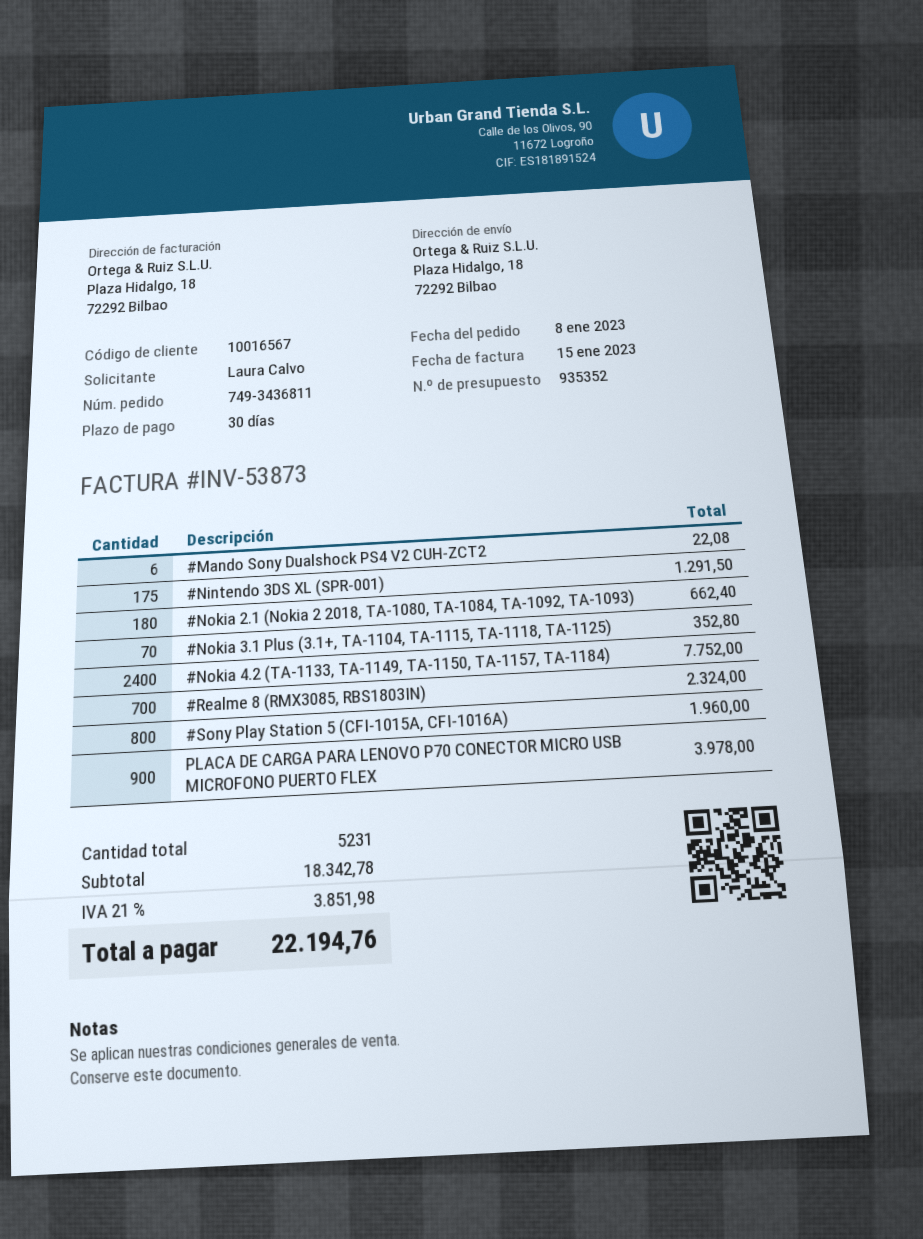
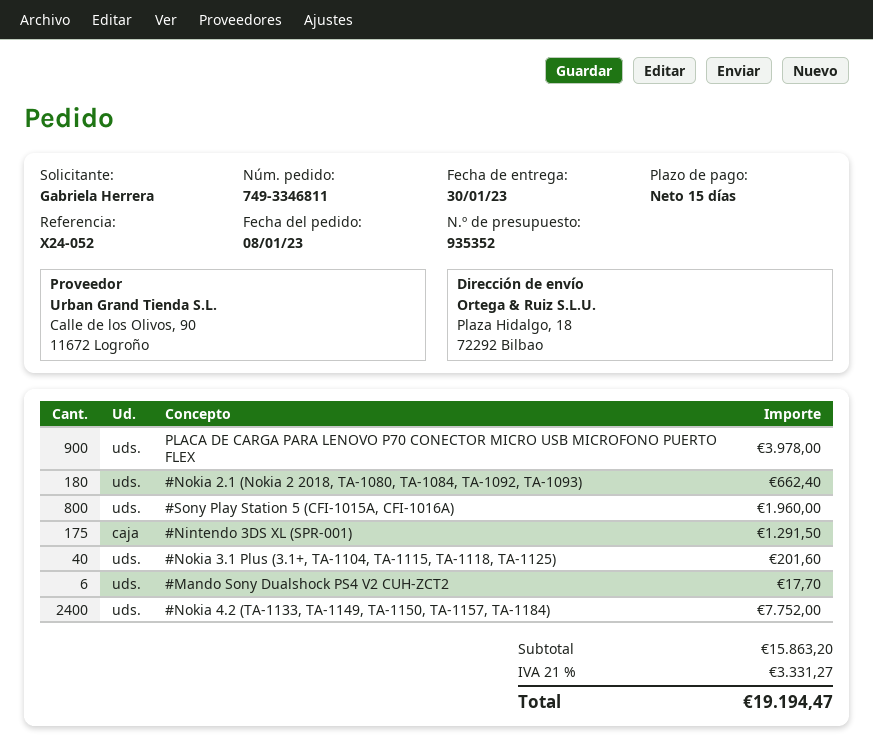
order number: 749-3436811 -> 749-3346811
payment terms: 30 days -> 15 days
ordered by: Laura Calvo -> Gabriela Herrera
#Mando Sony Dualshock PS4 V2 CUH-ZCT2: 6 for 22.08 -> 6 for 17.70
#Nokia 3.1 Plus (3.1+, TA-1104, TA-1115, TA-1118, TA-1125): 70 for 352.80 -> 40 for 201.60
#Realme 8 (RMX3085, RBS1803IN): 700 for 2324.00 -> none
subtotal: 18342.78 -> 15863.20
tax: 21% = 3851.98 -> 21% = 3331.27
total: 22194.76 -> 19194.47

